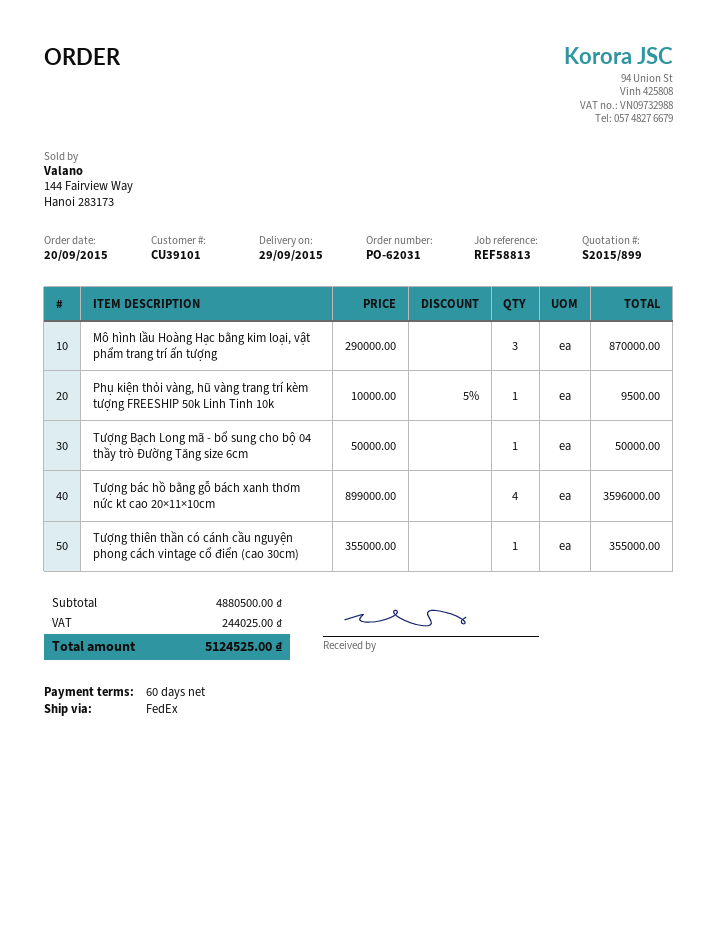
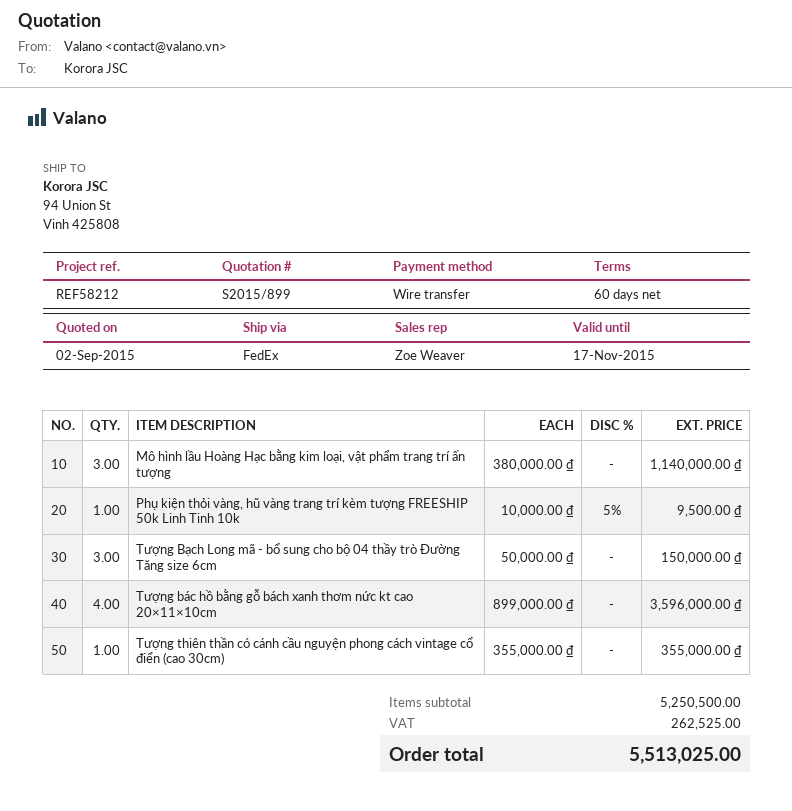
reference: REF58813 -> REF58212
Mô hình lầu Hoàng Hạc bằng kim loại, vật phẩm trang trí ấn tượng: 3 x 290000.00 = 870000.00 -> 3 x 380000.00 = 1140000.00
Tượng Bạch Long mã - bổ sung cho bộ 04 thầy trò Đường Tăng size 6cm: 1 x 50000.00 = 50000.00 -> 3 x 50000.00 = 150000.00
subtotal: 4880500.00 -> 5250500.00
tax: 244025.00 -> 262525.00
total: 5124525.00 -> 5513025.00

